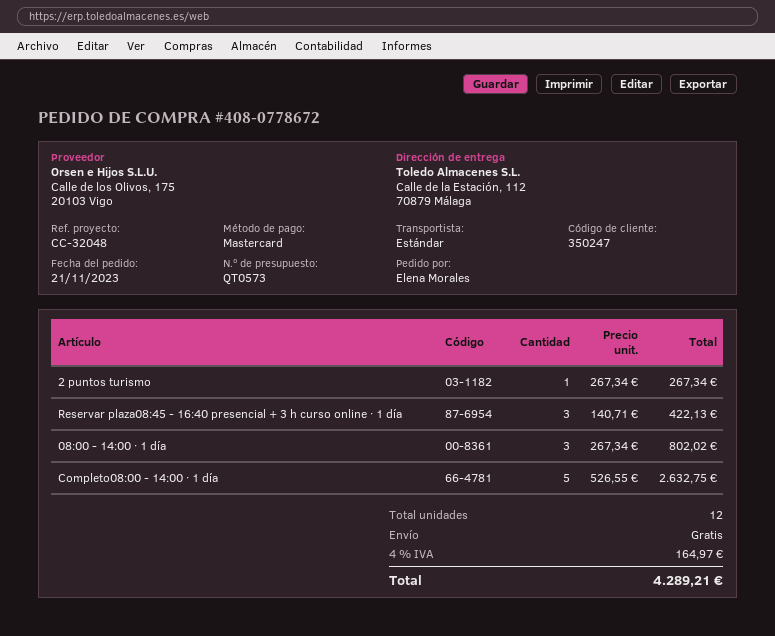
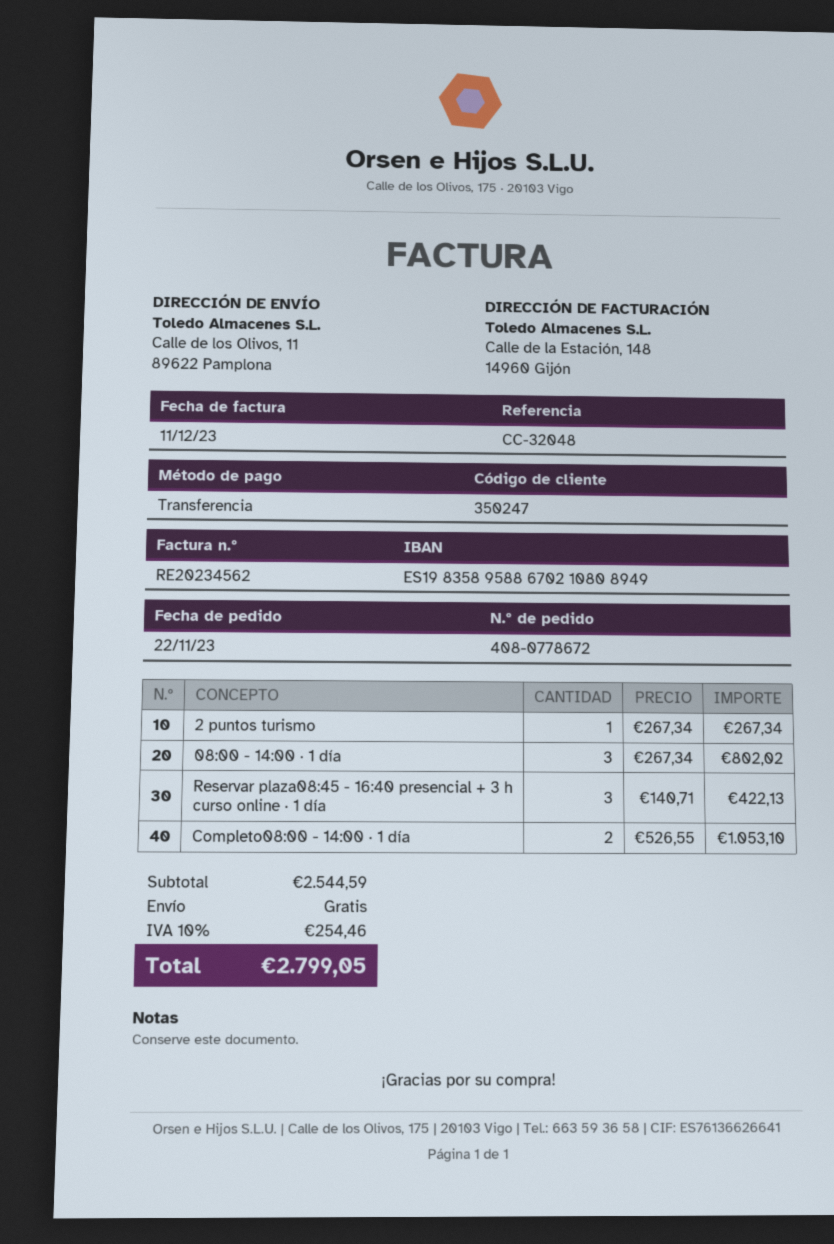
order date: 2023-11-21 -> 2023-11-22
payment method: Mastercard -> bank transfer
ship to: Calle de la Estación, 112, 70879 Málaga -> Calle de los Olivos, 11, 89622 Pamplona
Completo08:00 - 14:00 · 1 día: 5 x 526.55 = 2632.75 -> 2 x 526.55 = 1053.10
tax: 4% = 164.97 -> 10% = 254.46
total: 4289.21 -> 2799.05

